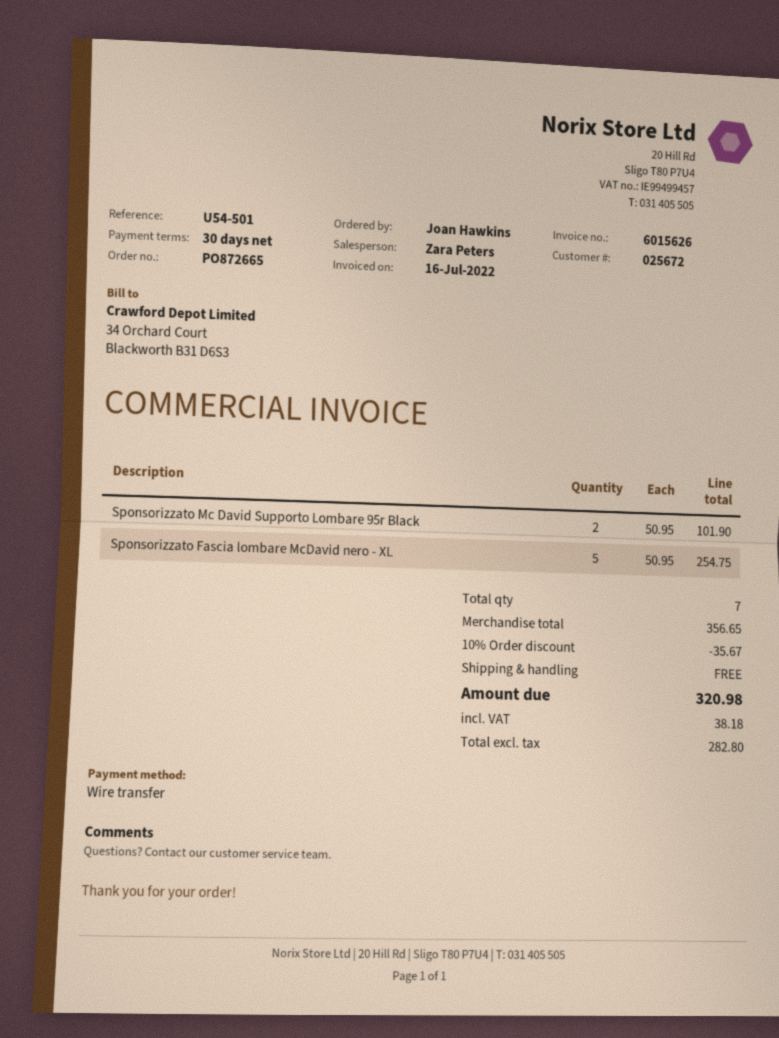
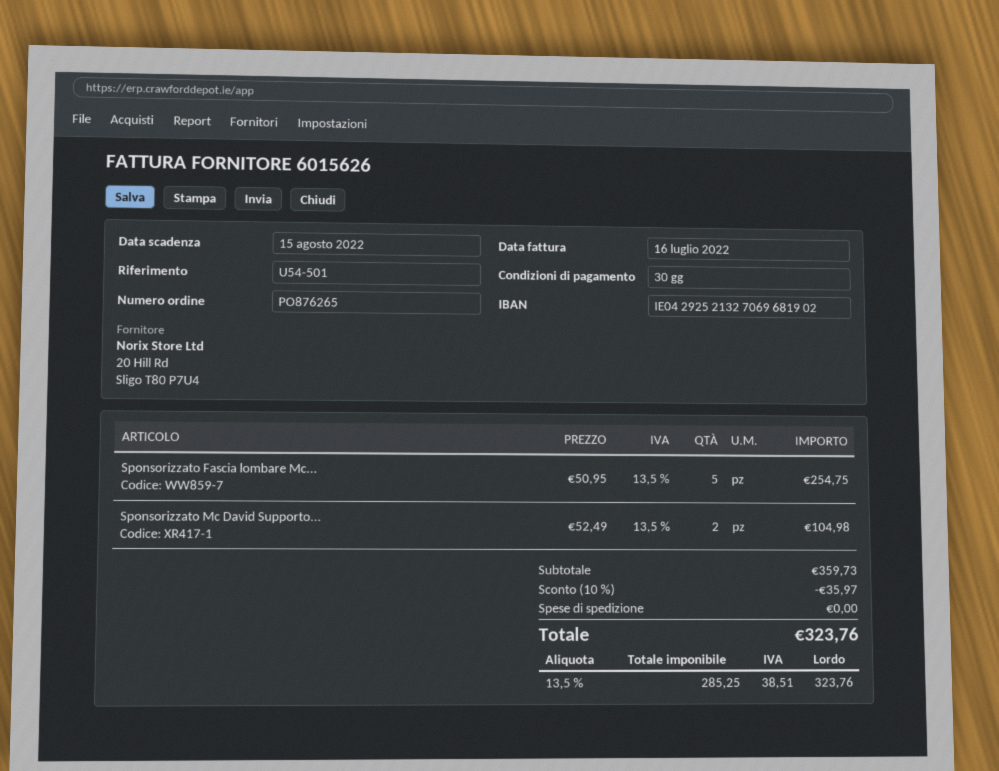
order number: PO872665 -> PO876265
Sponsorizzato Mc David Supporto Lombare 95r Black: 2 x 50.95 = 101.90 -> 2 x 52.49 = 104.98
subtotal: 356.65 -> 359.73
discount: 10% = 35.67 -> 10% = 35.97
net: 282.80 -> 285.25
tax: 38.18 -> 38.51
total: 320.98 -> 323.76

